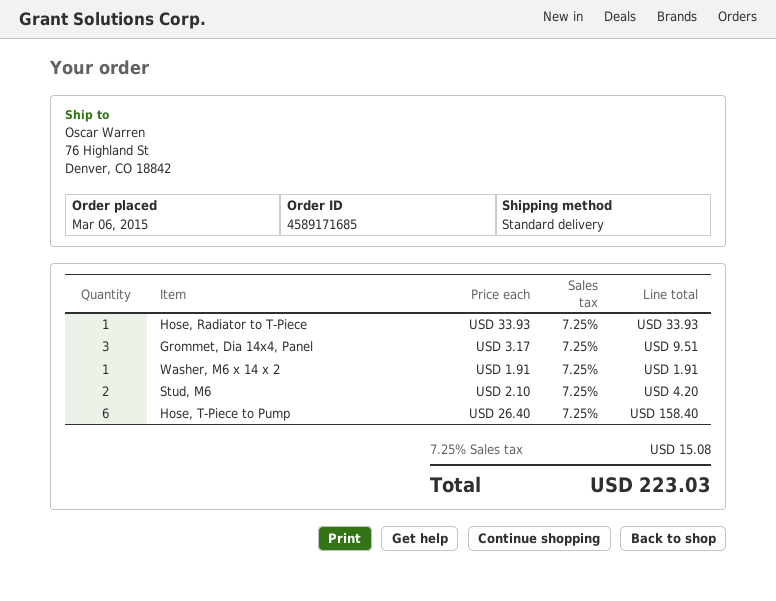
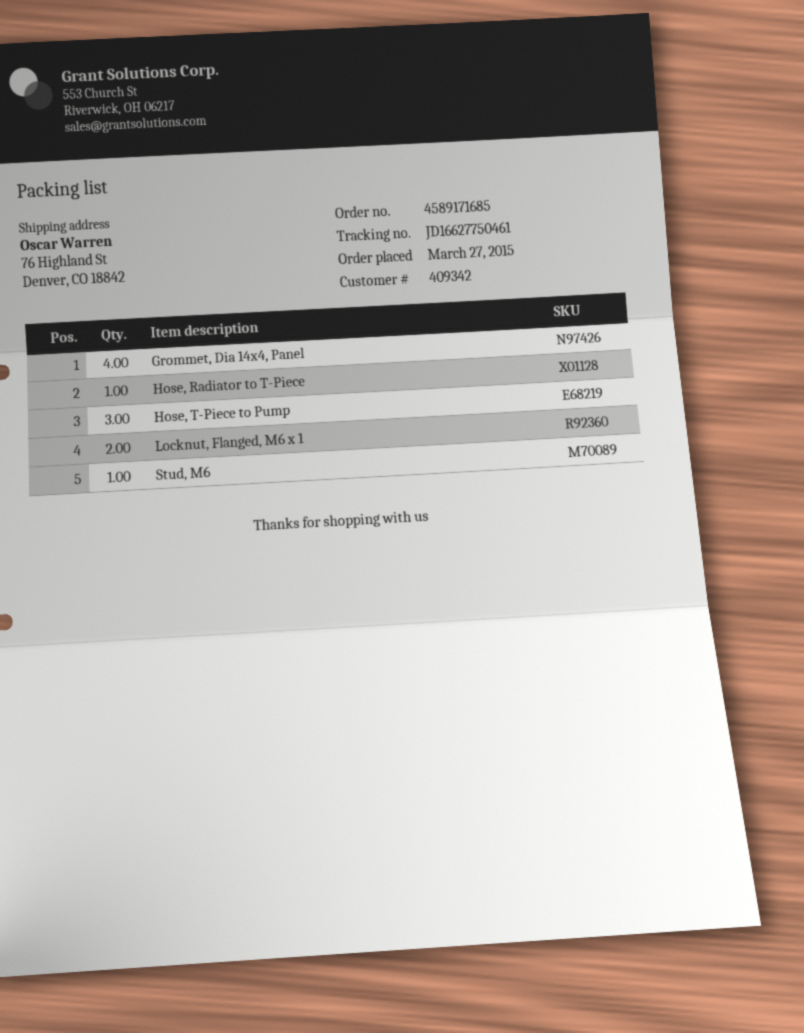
order date: 2015-03-06 -> 2015-03-27
Grommet, Dia 14x4, Panel: 3 -> 4
Washer, M6 x 14 x 2: 1 -> none
Stud, M6: 2 -> 1
Hose, T-Piece to Pump: 6 -> 3
Locknut, Flanged, M6 x 1: none -> 2

